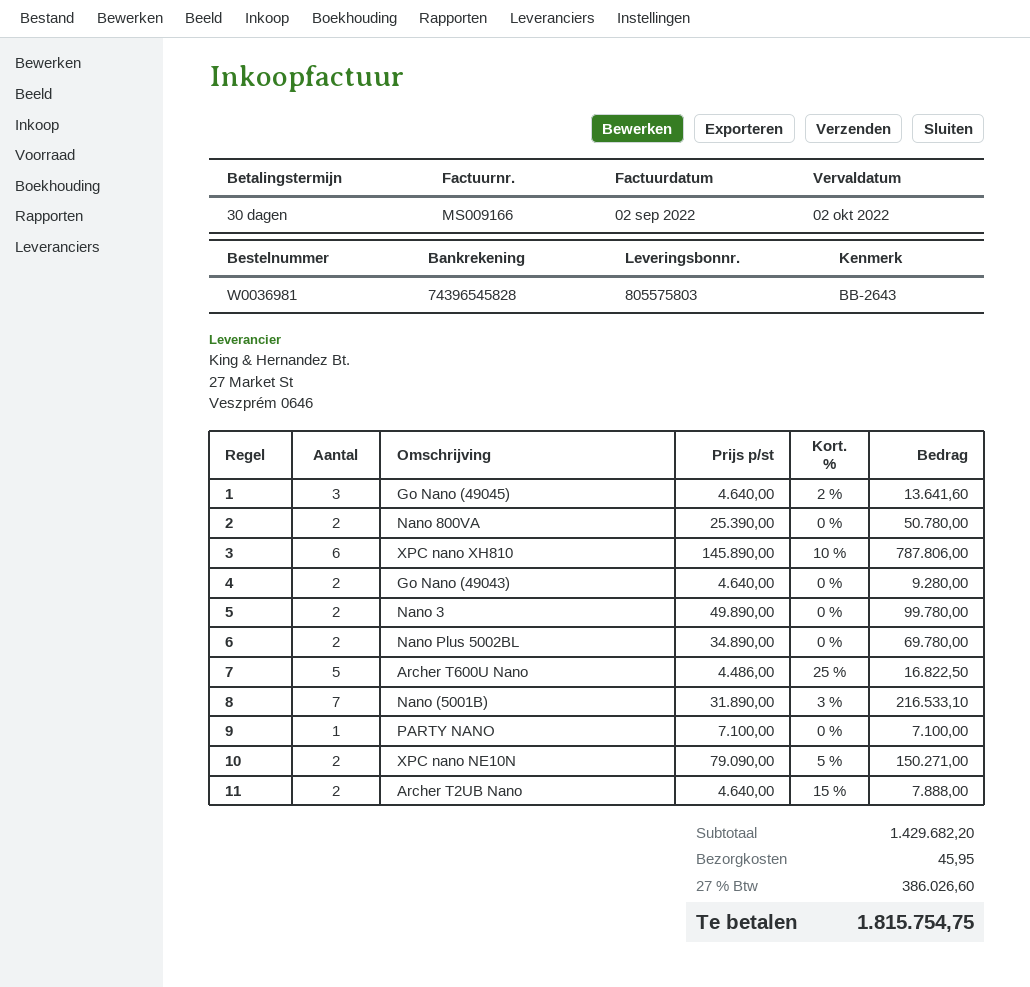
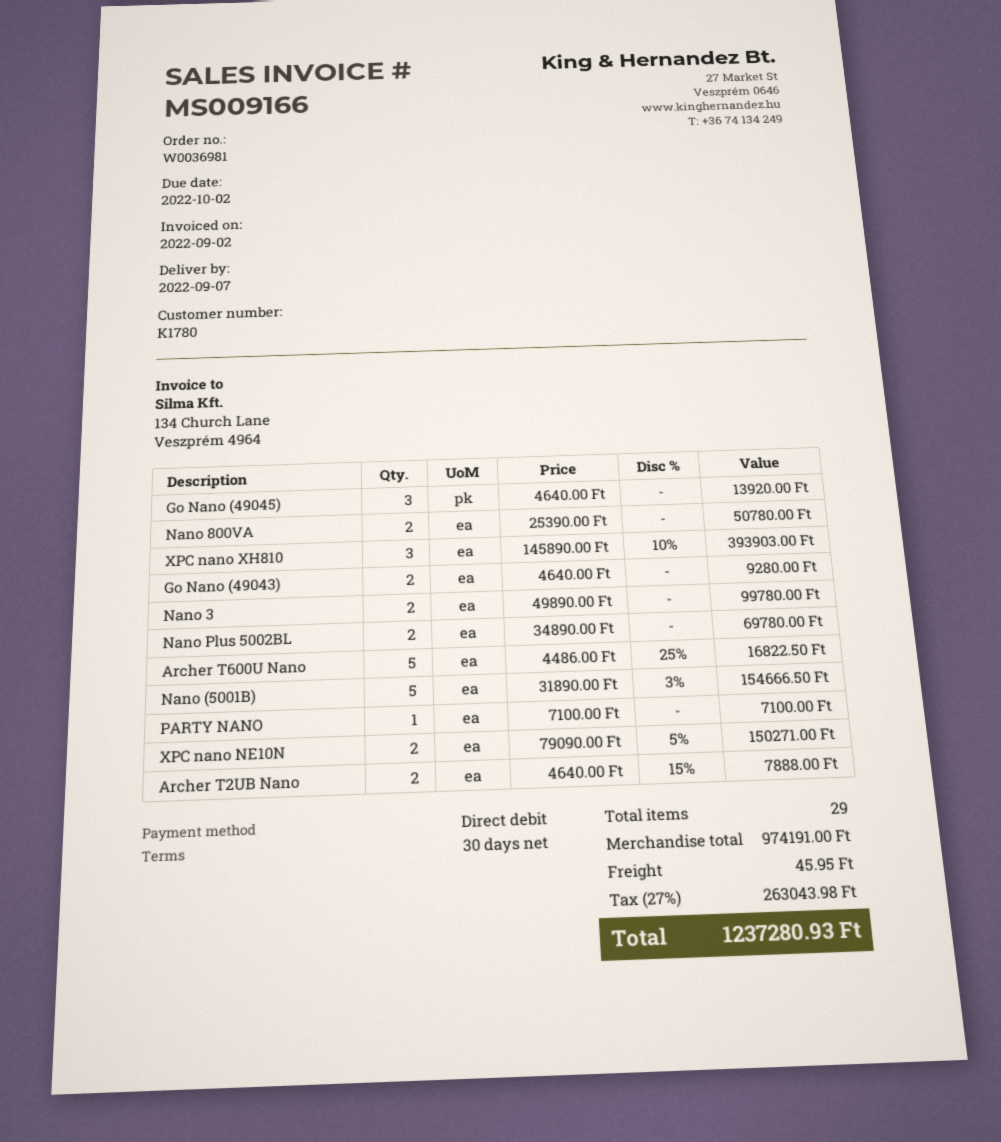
Go Nano (49045): 3 x 4640.00 - 2% = 13641.60 -> 3 x 4640.00 = 13920.00
XPC nano XH810: 6 x 145890.00 - 10% = 787806.00 -> 3 x 145890.00 - 10% = 393903.00
Nano (5001B): 7 x 31890.00 - 3% = 216533.10 -> 5 x 31890.00 - 3% = 154666.50
subtotal: 1429682.20 -> 974191.00
tax: 27% = 386026.60 -> 27% = 263043.98
total: 1815754.75 -> 1237280.93

